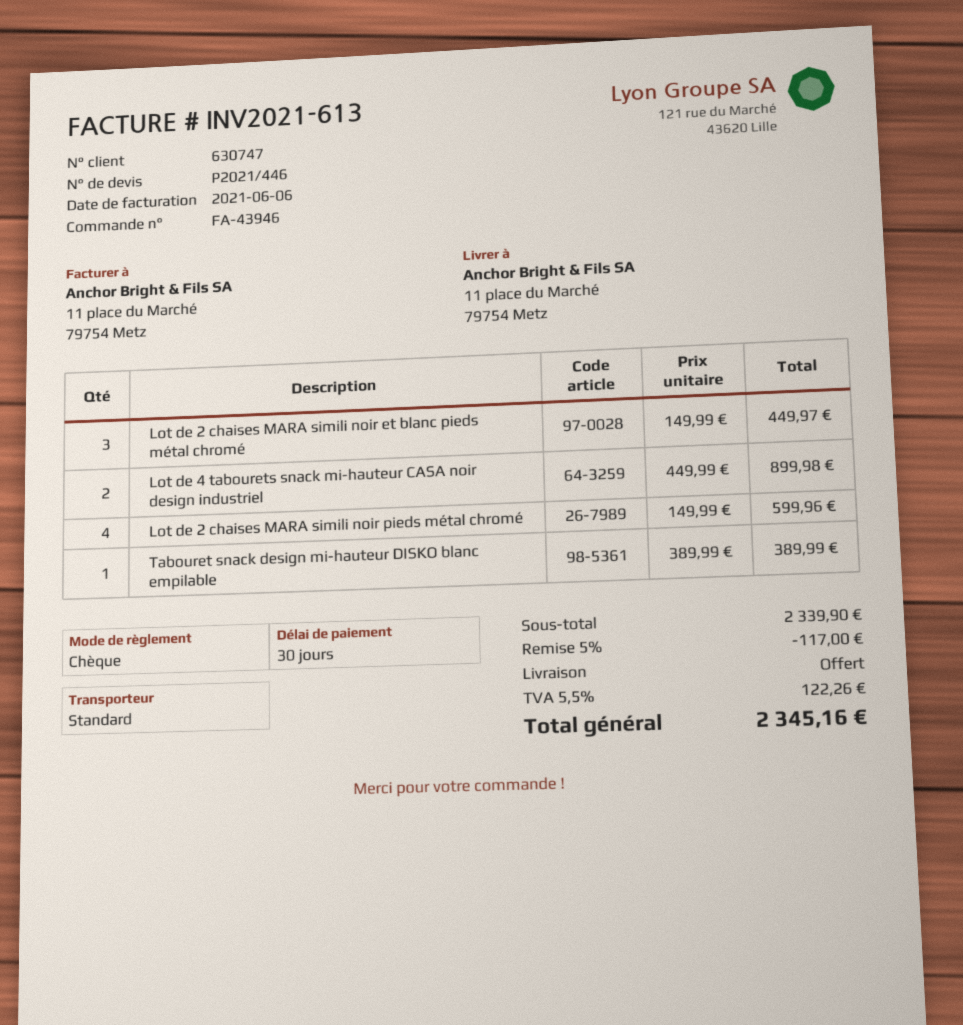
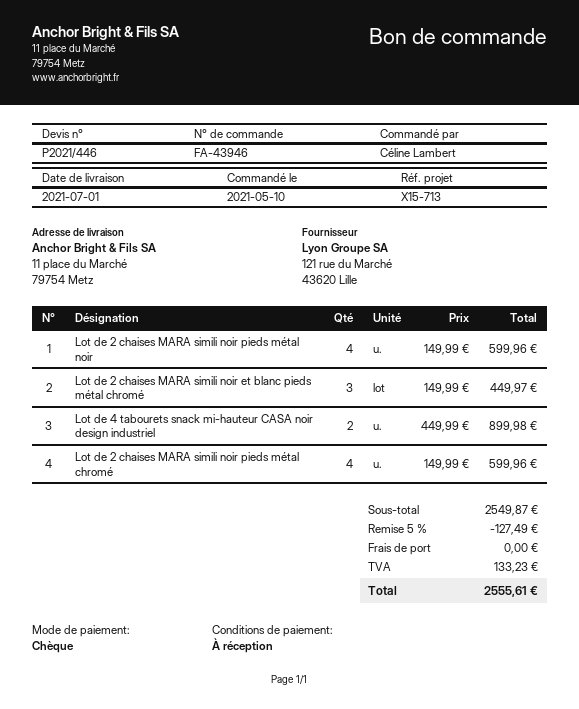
payment terms: 30 days -> on receipt
Tabouret snack design mi-hauteur DISKO blanc empilable: 1 x 389.99 = 389.99 -> none
Lot de 2 chaises MARA simili noir pieds métal noir: none -> 4 x 149.99 = 599.96
subtotal: 2339.90 -> 2549.87
discount: 5% = 117.00 -> 5% = 127.49
tax: 122.26 -> 133.23
total: 2345.16 -> 2555.61

